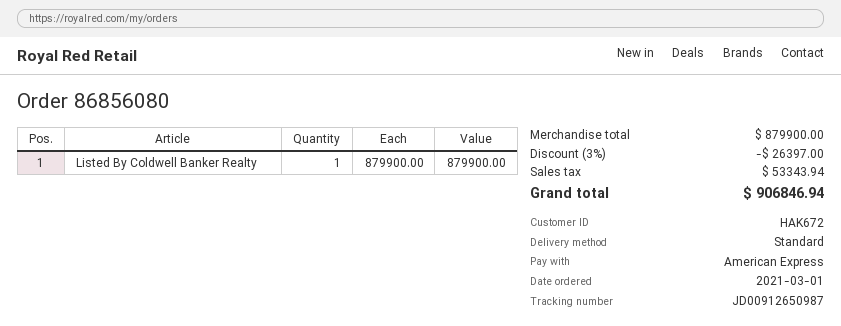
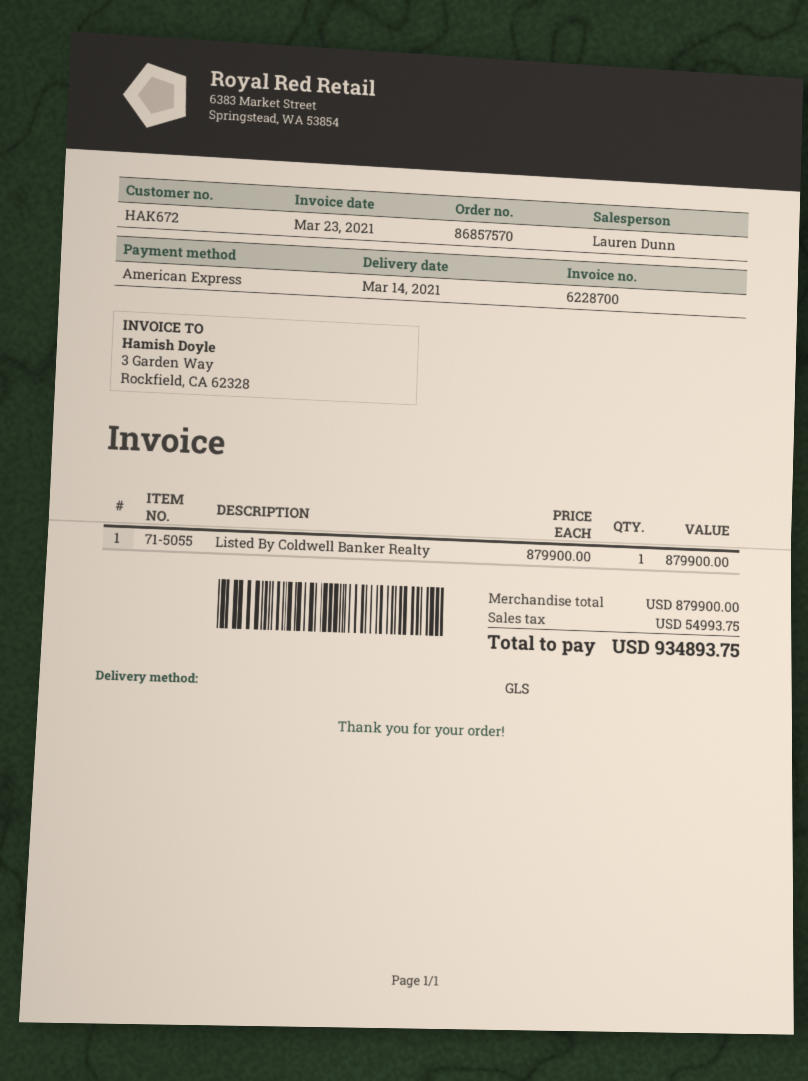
order number: 86856080 -> 86857570
shipping method: standard -> GLS
discount: 3% = 26397.00 -> none
tax: 53343.94 -> 54993.75
total: 906846.94 -> 934893.75

